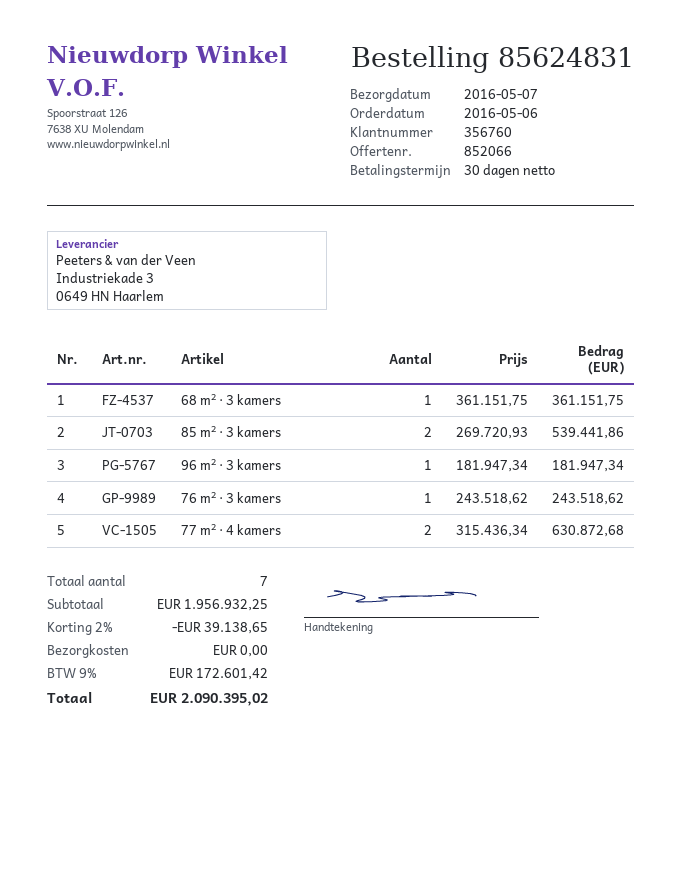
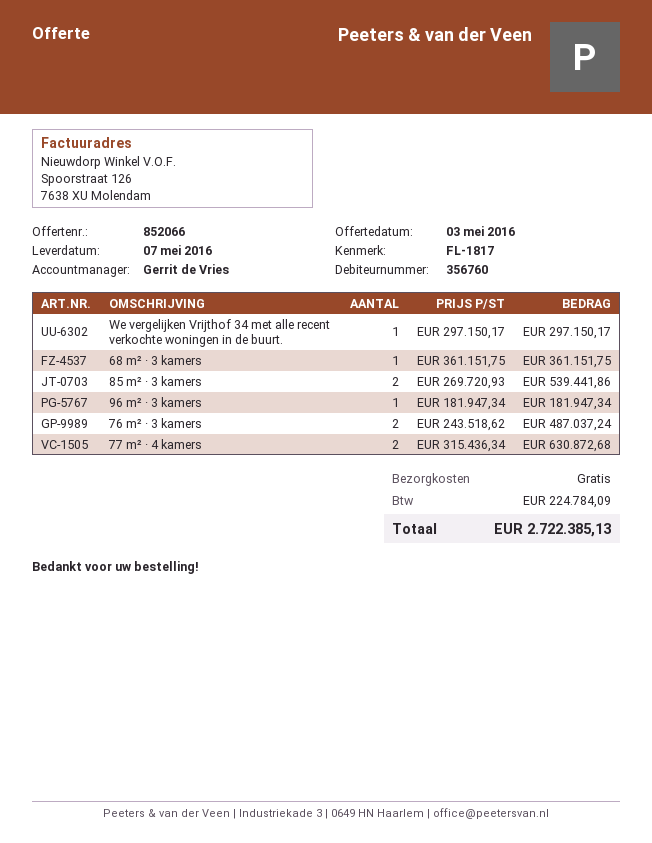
76 m² · 3 kamers: 1 x 243518.62 = 243518.62 -> 2 x 243518.62 = 487037.24
We vergelijken Vrijthof 34 met alle recent verkochte woningen in de buurt.: none -> 1 x 297150.17 = 297150.17
discount: 2% = 39138.65 -> none
tax: 172601.42 -> 224784.09
total: 2090395.02 -> 2722385.13

